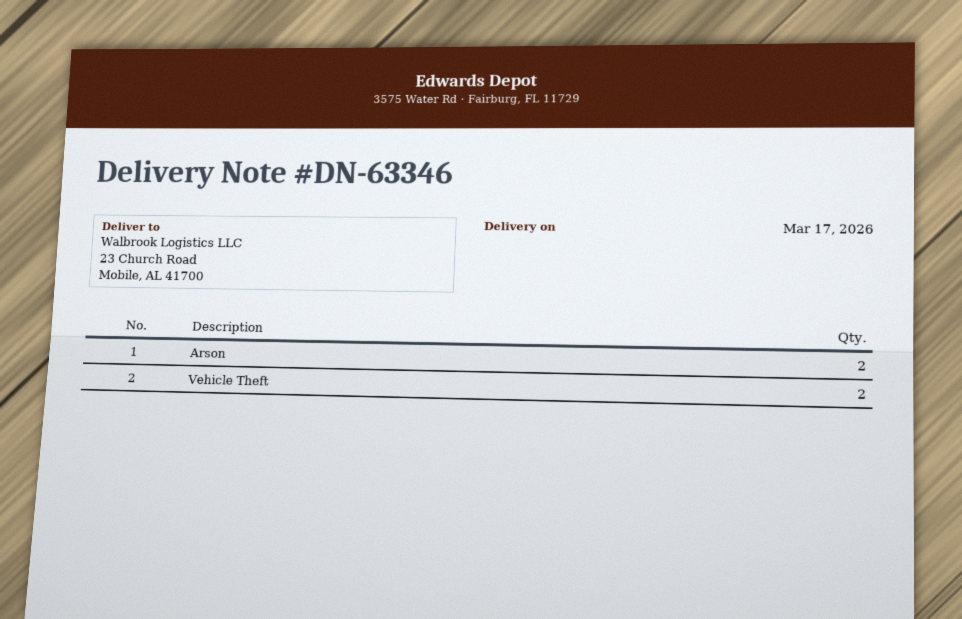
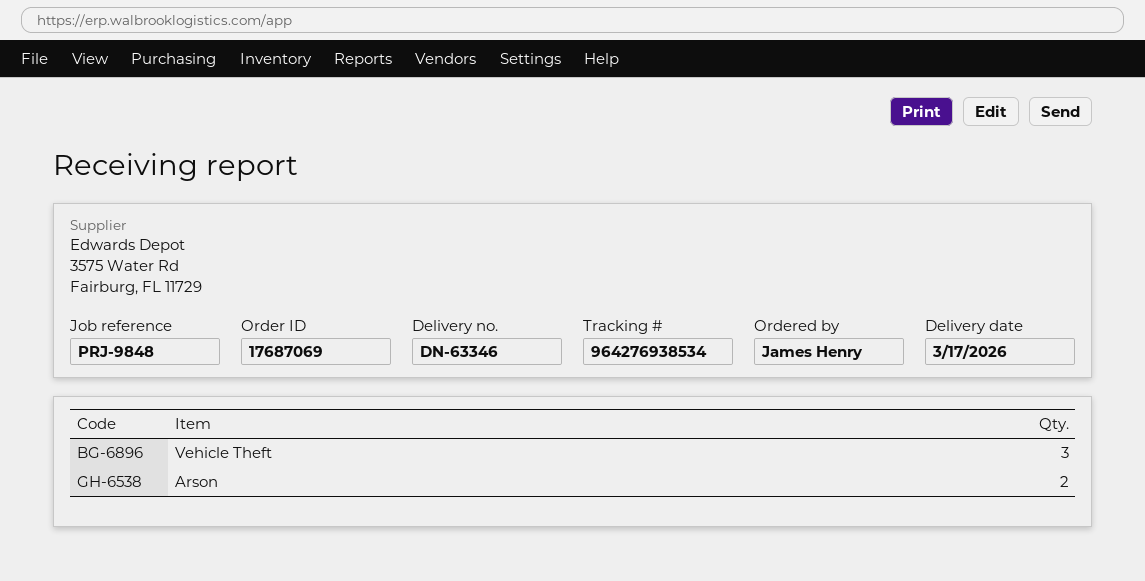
Vehicle Theft: 2 -> 3

